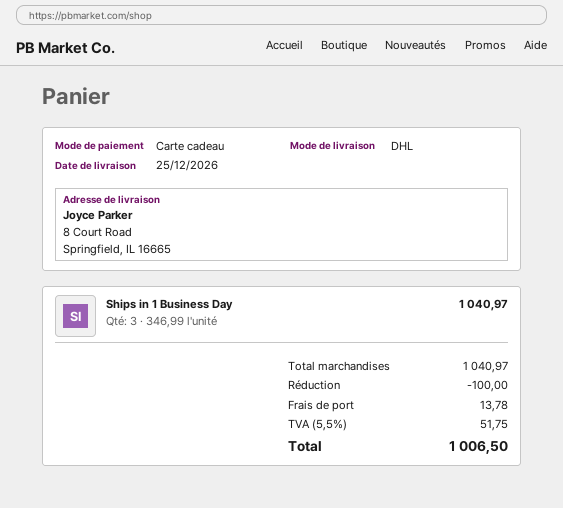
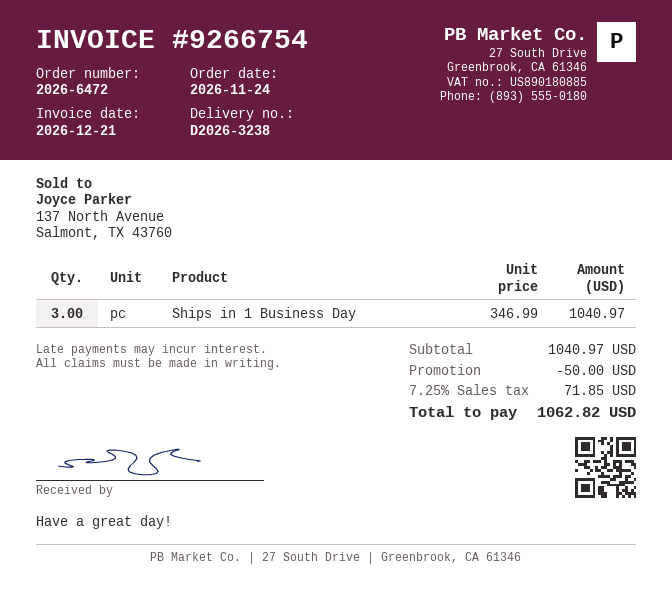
discount: 100.00 -> 50.00
shipping: 13.78 -> none
tax: 5.5% = 51.75 -> 7.25% = 71.85
total: 1006.50 -> 1062.82

